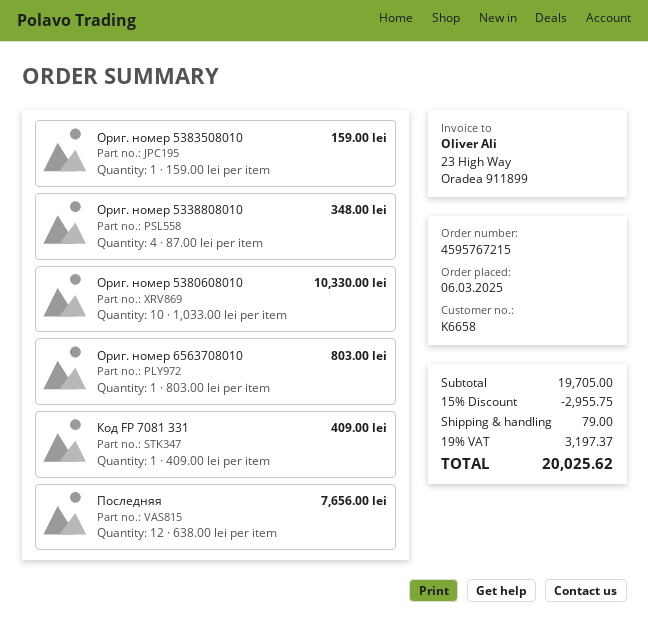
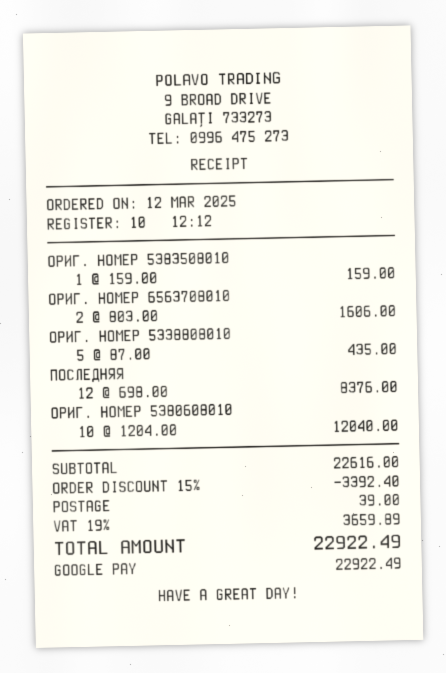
order date: 2025-03-06 -> 2025-03-12
Ориг. номер 5338808010: 4 x 87.00 = 348.00 -> 5 x 87.00 = 435.00
Ориг. номер 5380608010: 10 x 1033.00 = 10330.00 -> 10 x 1204.00 = 12040.00
Ориг. номер 6563708010: 1 x 803.00 = 803.00 -> 2 x 803.00 = 1606.00
Код FP 7081 331: 1 x 409.00 = 409.00 -> none
Последняя: 12 x 638.00 = 7656.00 -> 12 x 698.00 = 8376.00
subtotal: 19705.00 -> 22616.00
discount: 15% = 2955.75 -> 15% = 3392.40
shipping: 79.00 -> 39.00
tax: 19% = 3197.37 -> 19% = 3659.89
total: 20025.62 -> 22922.49

